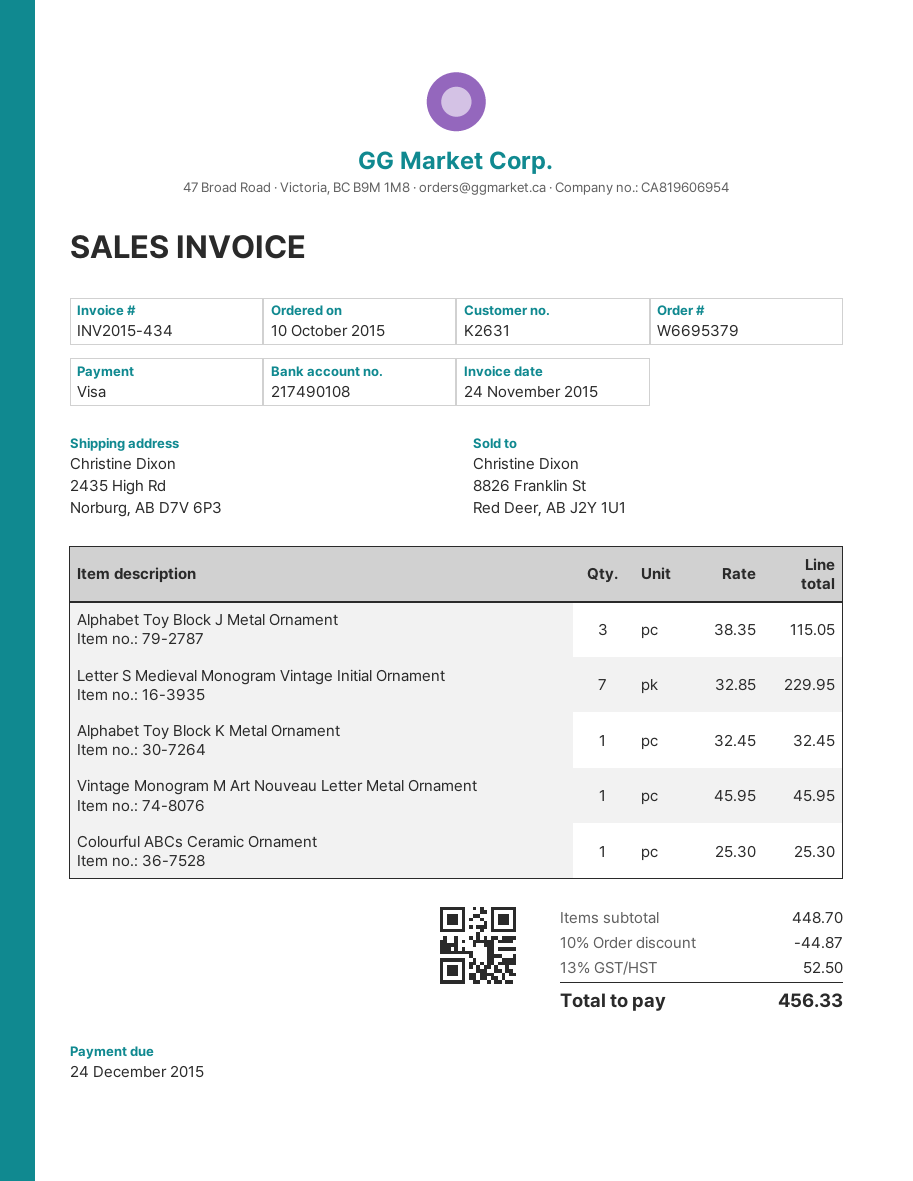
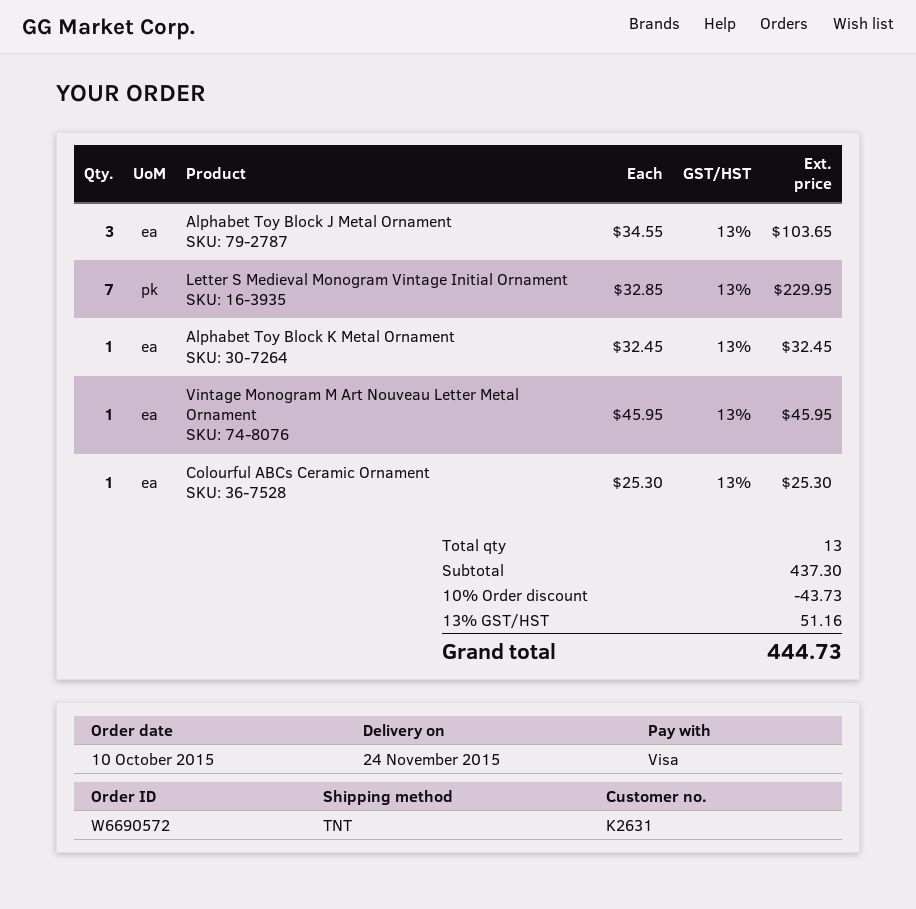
order number: W6695379 -> W6690572
Alphabet Toy Block J Metal Ornament: 3 x 38.35 = 115.05 -> 3 x 34.55 = 103.65
subtotal: 448.70 -> 437.30
discount: 10% = 44.87 -> 10% = 43.73
tax: 13% = 52.50 -> 13% = 51.16
total: 456.33 -> 444.73

